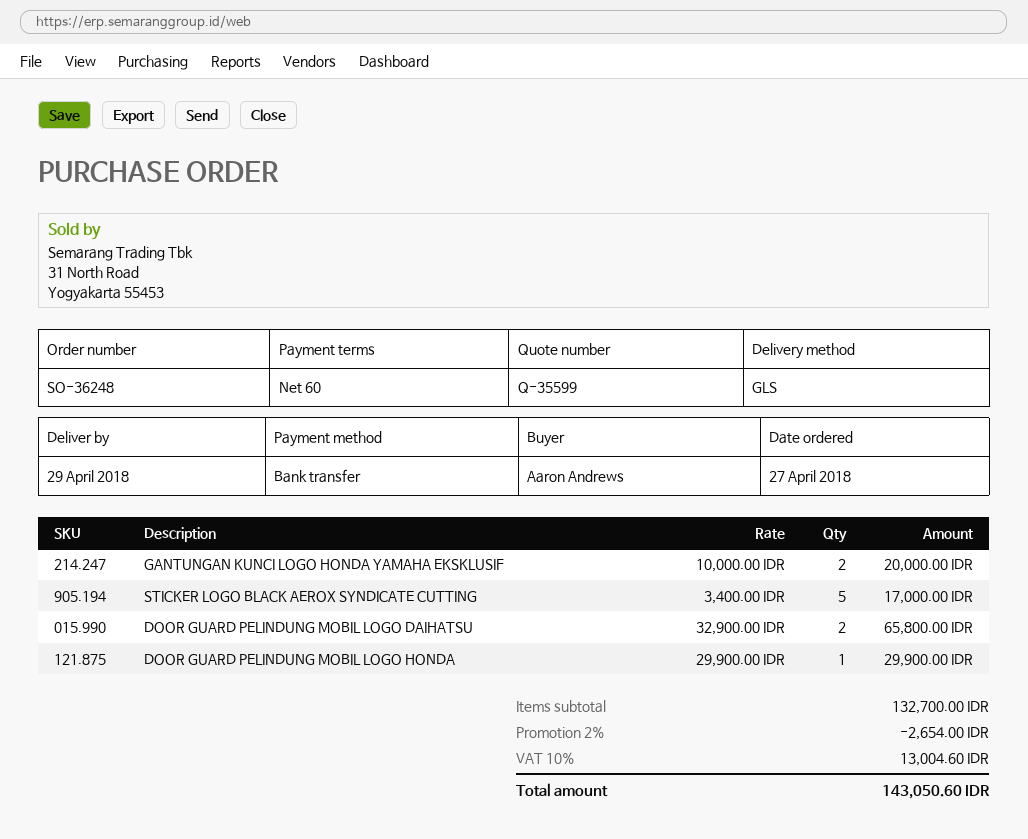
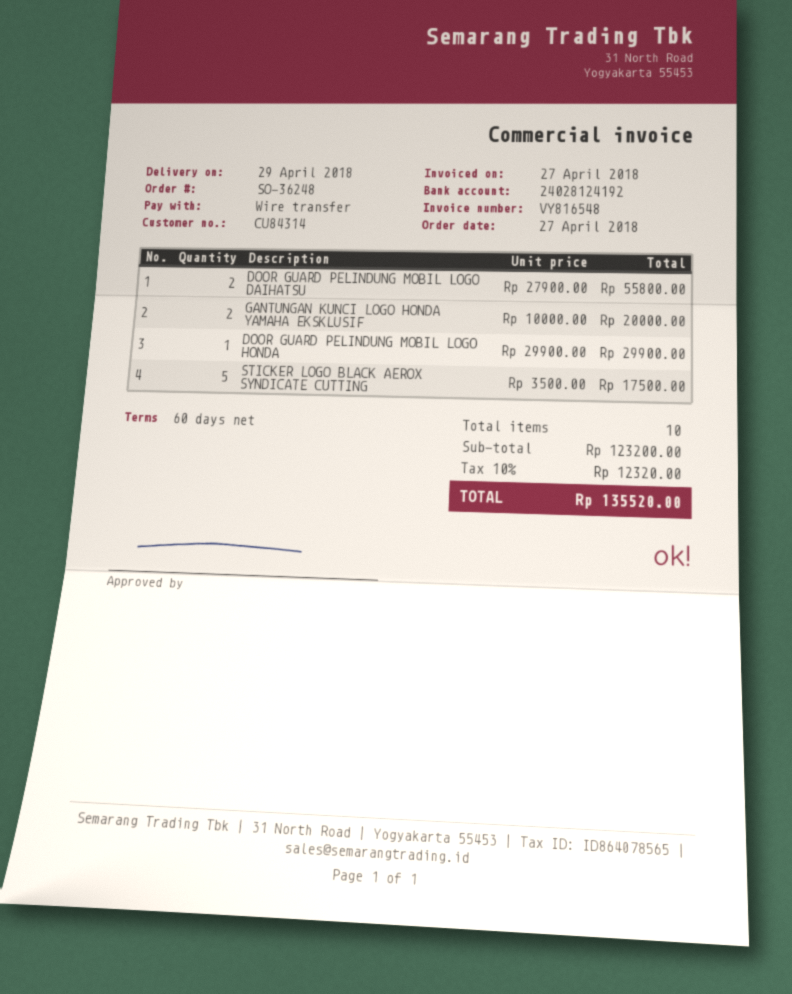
STICKER LOGO BLACK AEROX SYNDICATE CUTTING: 5 x 3400.00 = 17000.00 -> 5 x 3500.00 = 17500.00
DOOR GUARD PELINDUNG MOBIL LOGO DAIHATSU: 2 x 32900.00 = 65800.00 -> 2 x 27900.00 = 55800.00
subtotal: 132700.00 -> 123200.00
discount: 2% = 2654.00 -> none
tax: 10% = 13004.60 -> 10% = 12320.00
total: 143050.60 -> 135520.00

